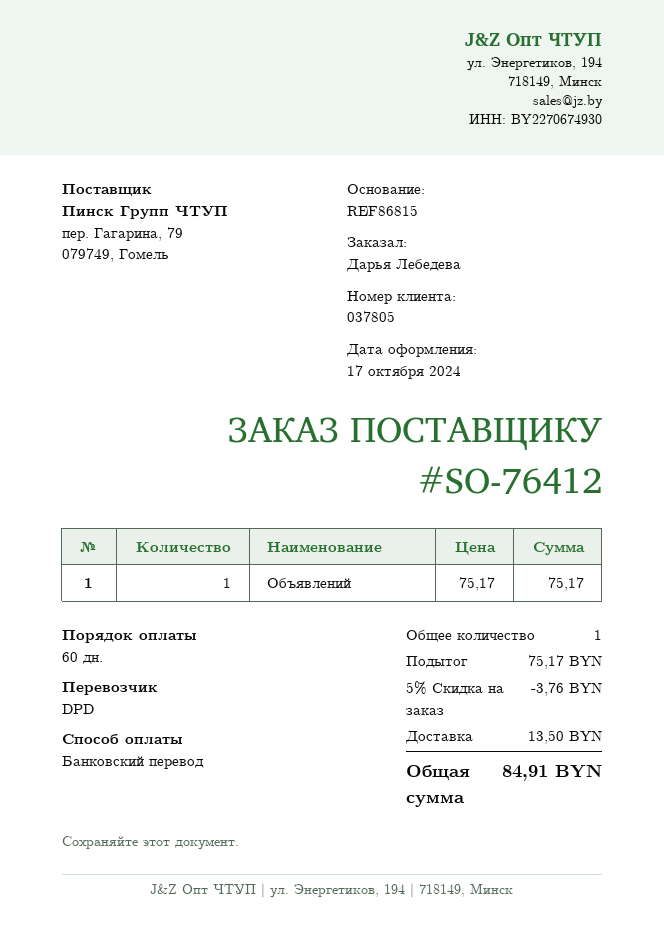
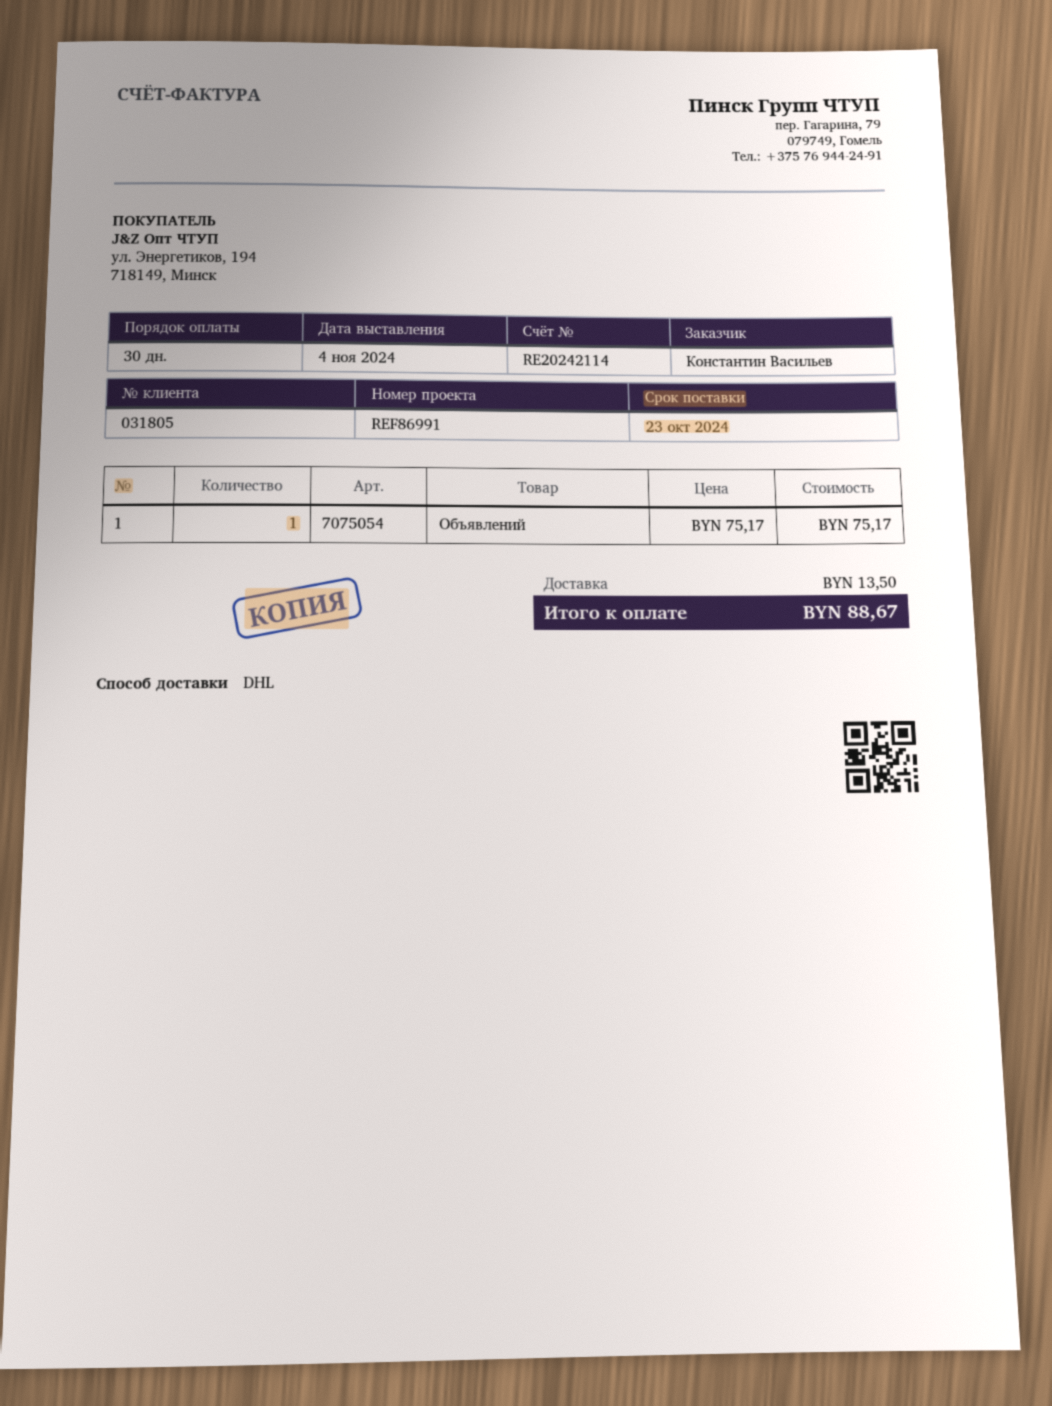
payment terms: 60 days -> 30 days
customer number: 037805 -> 031805
reference: REF86815 -> REF86991
ordered by: Дарья Лебедева -> Константин Васильев
shipping method: DPD -> DHL
discount: 5% = 3.76 -> none
total: 84.91 -> 88.67

